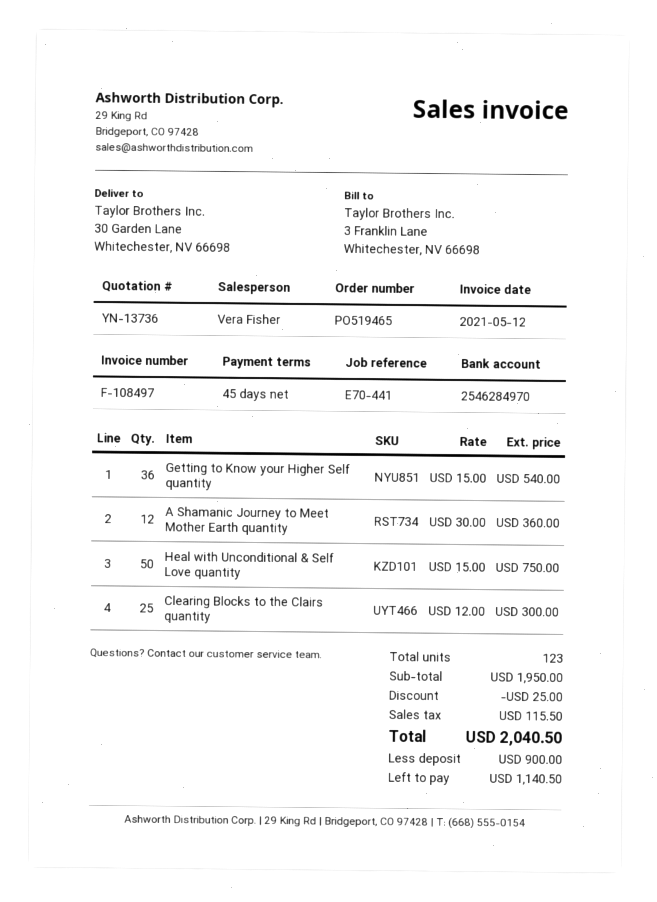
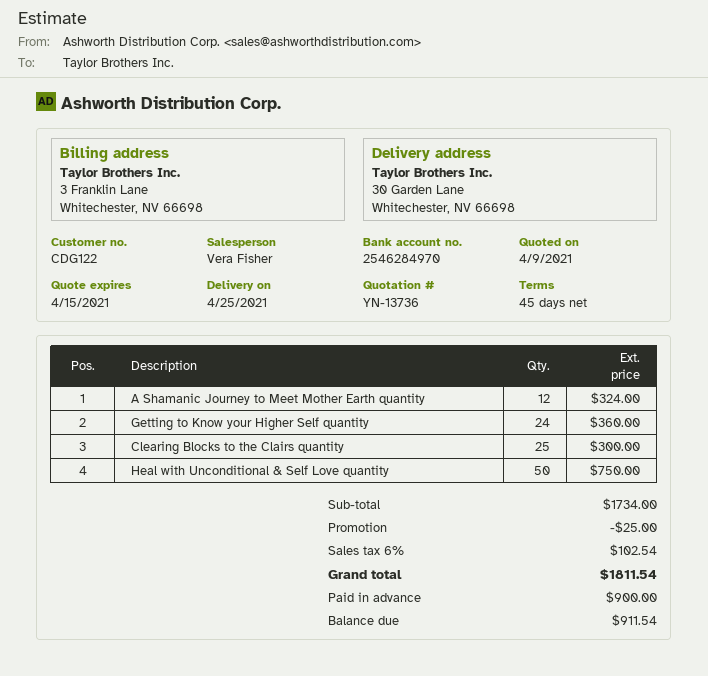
Getting to Know your Higher Self quantity: 36 for 540.00 -> 24 for 360.00
A Shamanic Journey to Meet Mother Earth quantity: 12 for 360.00 -> 12 for 324.00
subtotal: 1950.00 -> 1734.00
tax: 115.50 -> 102.54
total: 2040.50 -> 1811.54
balance: 1140.50 -> 911.54

